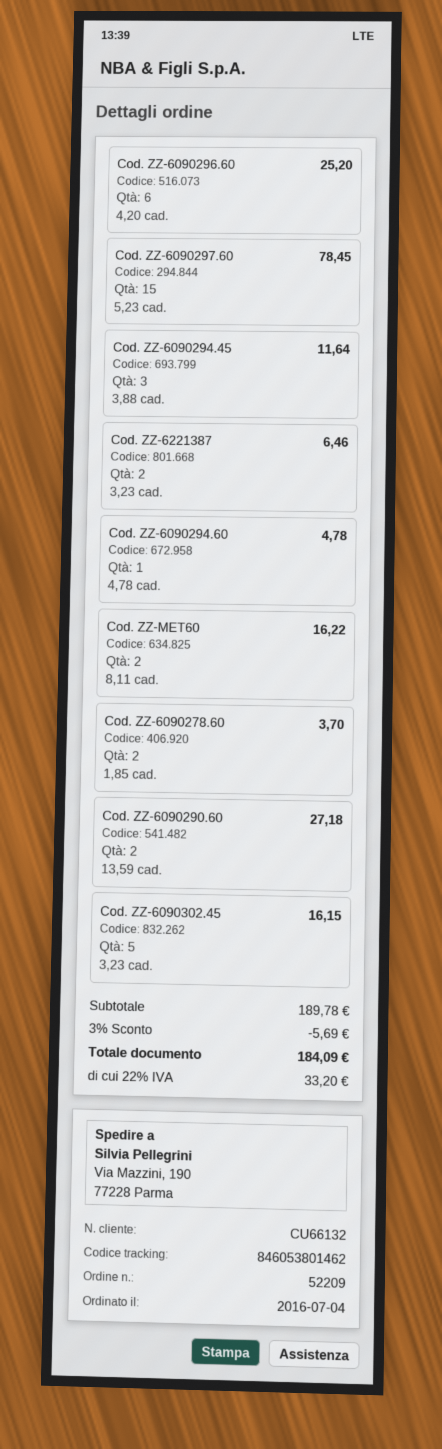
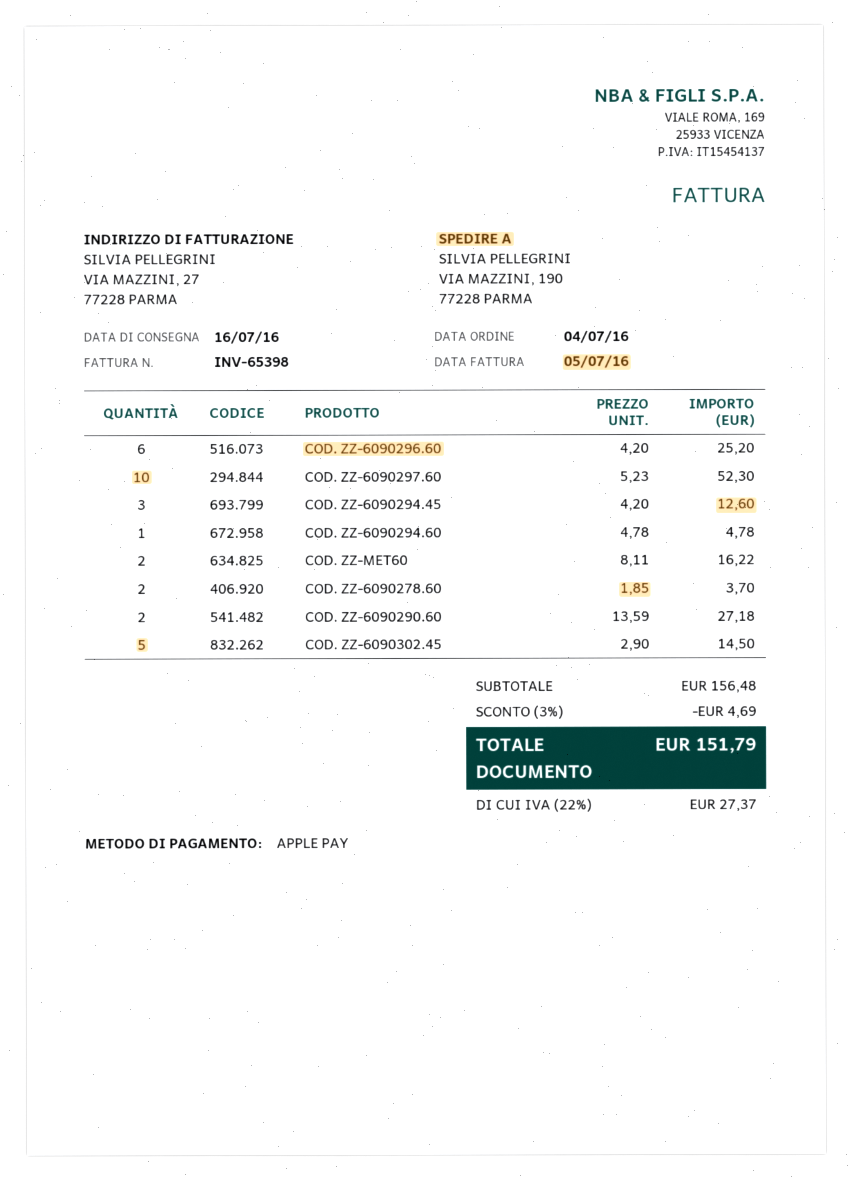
Cod. ZZ-6090297.60: 15 x 5.23 = 78.45 -> 10 x 5.23 = 52.30
Cod. ZZ-6090294.45: 3 x 3.88 = 11.64 -> 3 x 4.20 = 12.60
Cod. ZZ-6221387: 2 x 3.23 = 6.46 -> none
Cod. ZZ-6090302.45: 5 x 3.23 = 16.15 -> 5 x 2.90 = 14.50
subtotal: 189.78 -> 156.48
discount: 3% = 5.69 -> 3% = 4.69
tax: 22% = 33.20 -> 22% = 27.37
total: 184.09 -> 151.79

